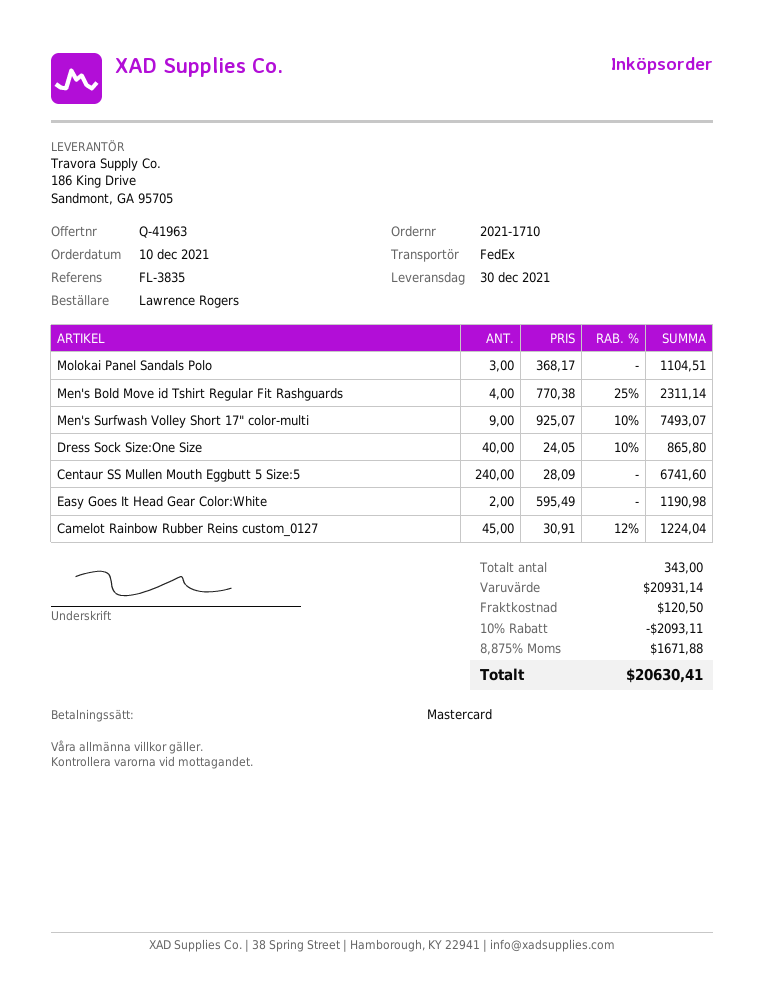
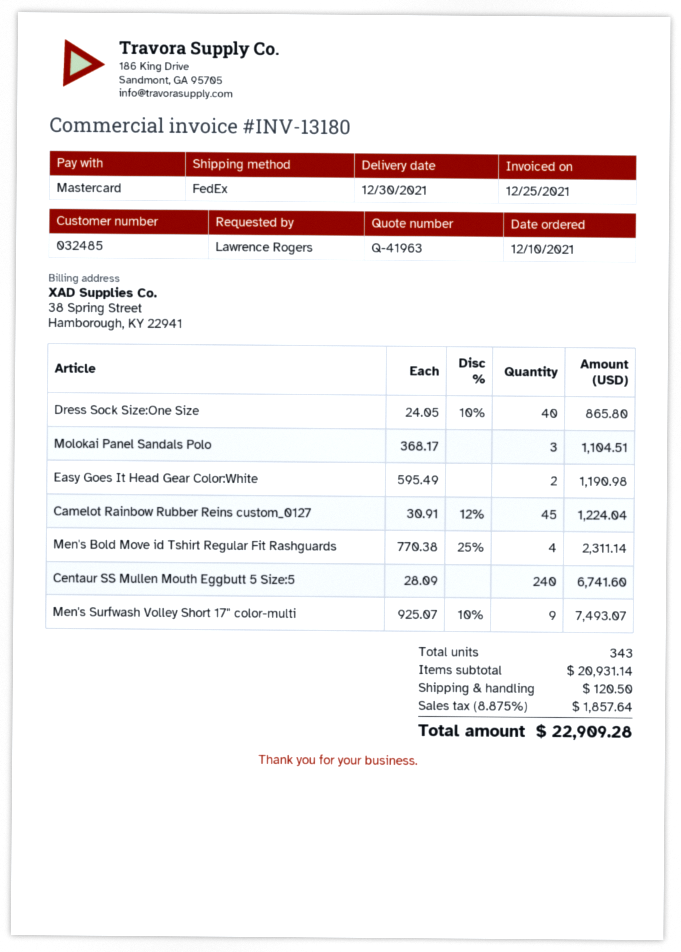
discount: 10% = 2093.11 -> none
tax: 8.875% = 1671.88 -> 8.875% = 1857.64
total: 20630.41 -> 22909.28

